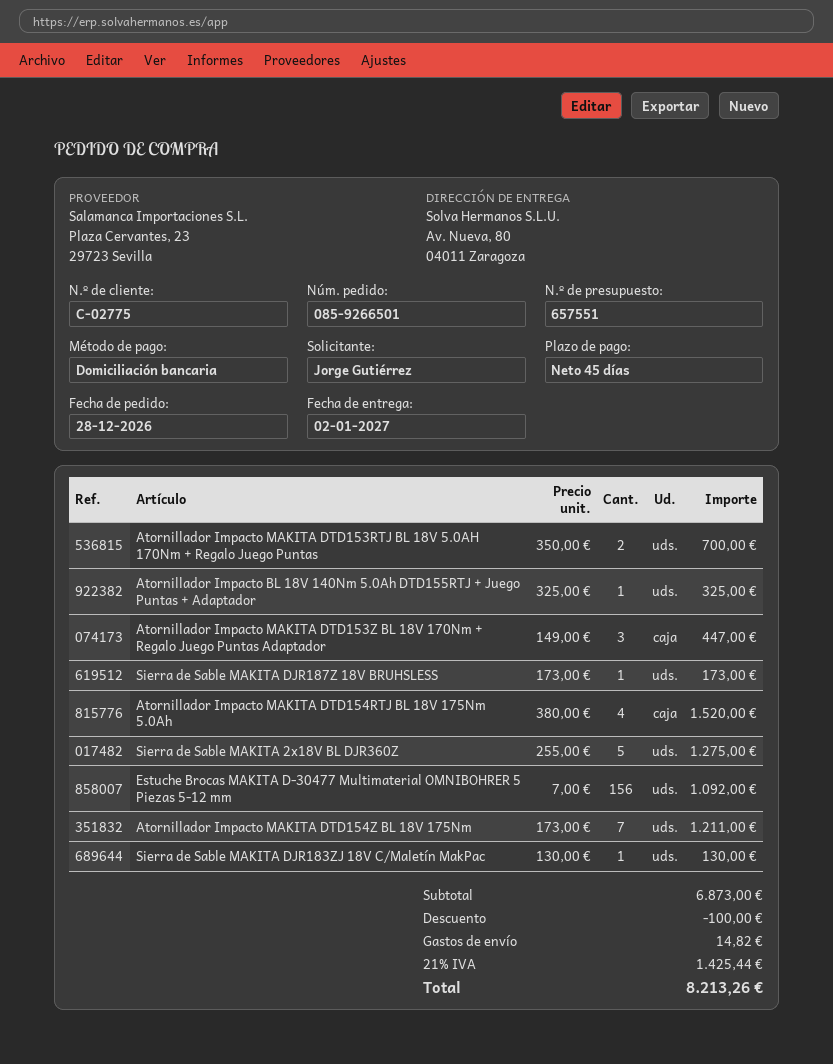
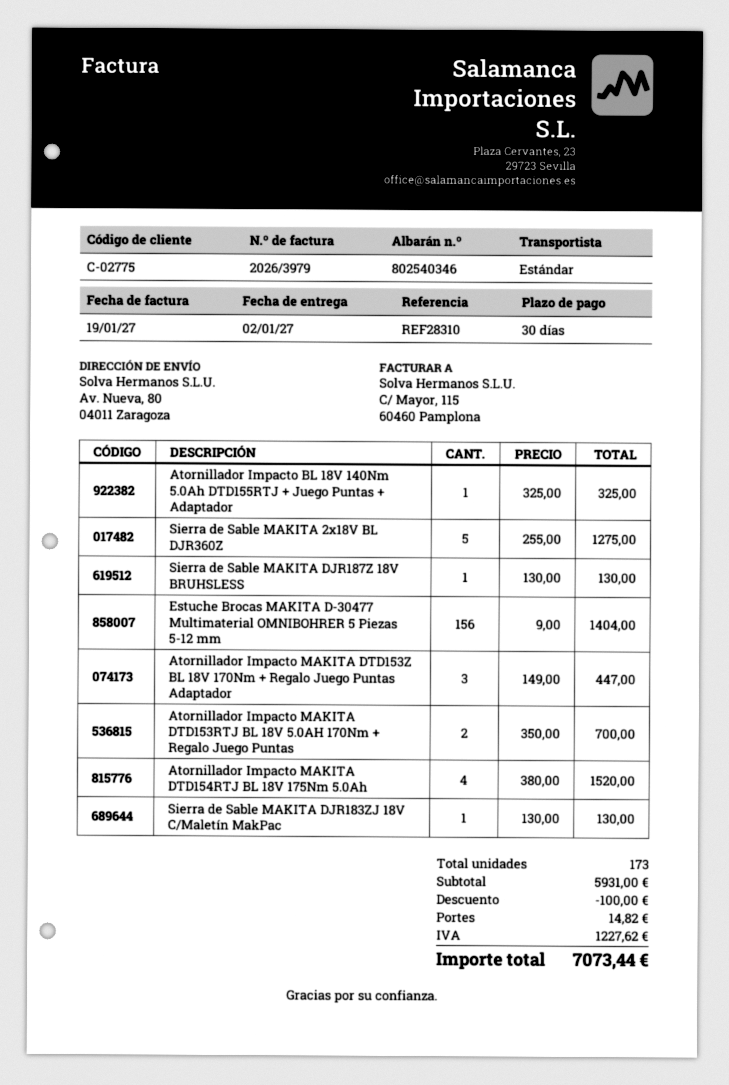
payment terms: 45 days -> 30 days
Sierra de Sable MAKITA DJR187Z 18V BRUHSLESS: 1 x 173.00 = 173.00 -> 1 x 130.00 = 130.00
Estuche Brocas MAKITA D-30477 Multimaterial OMNIBOHRER 5 Piezas 5-12 mm: 156 x 7.00 = 1092.00 -> 156 x 9.00 = 1404.00
Atornillador Impacto MAKITA DTD154Z BL 18V 175Nm: 7 x 173.00 = 1211.00 -> none
subtotal: 6873.00 -> 5931.00
tax: 1425.44 -> 1227.62
total: 8213.26 -> 7073.44

